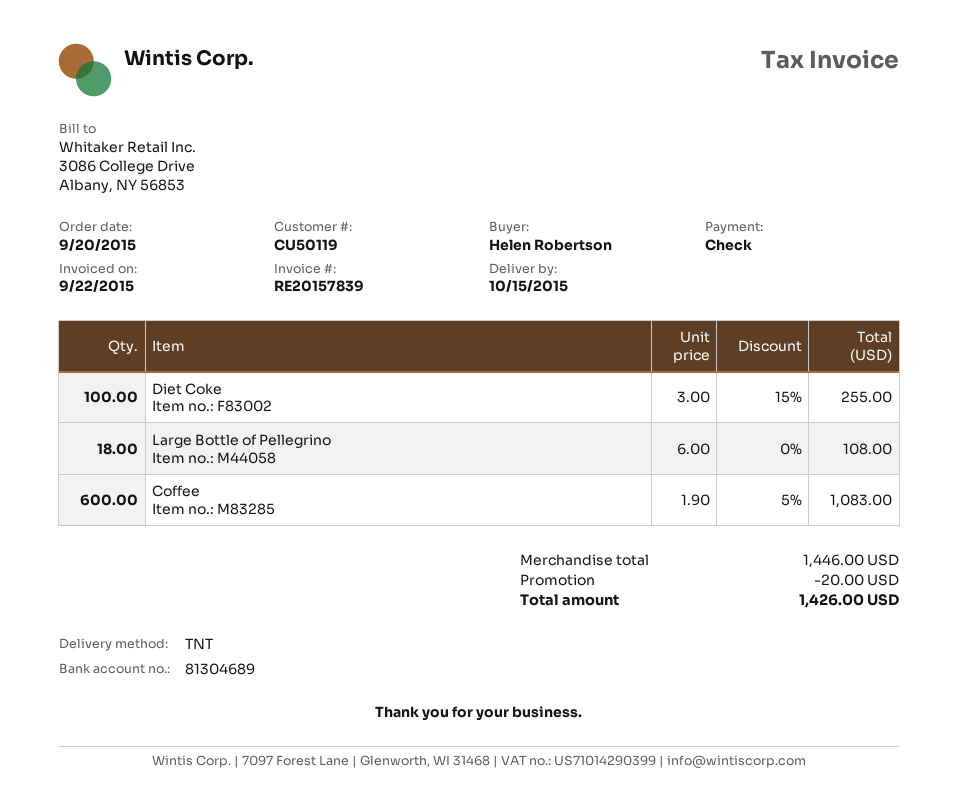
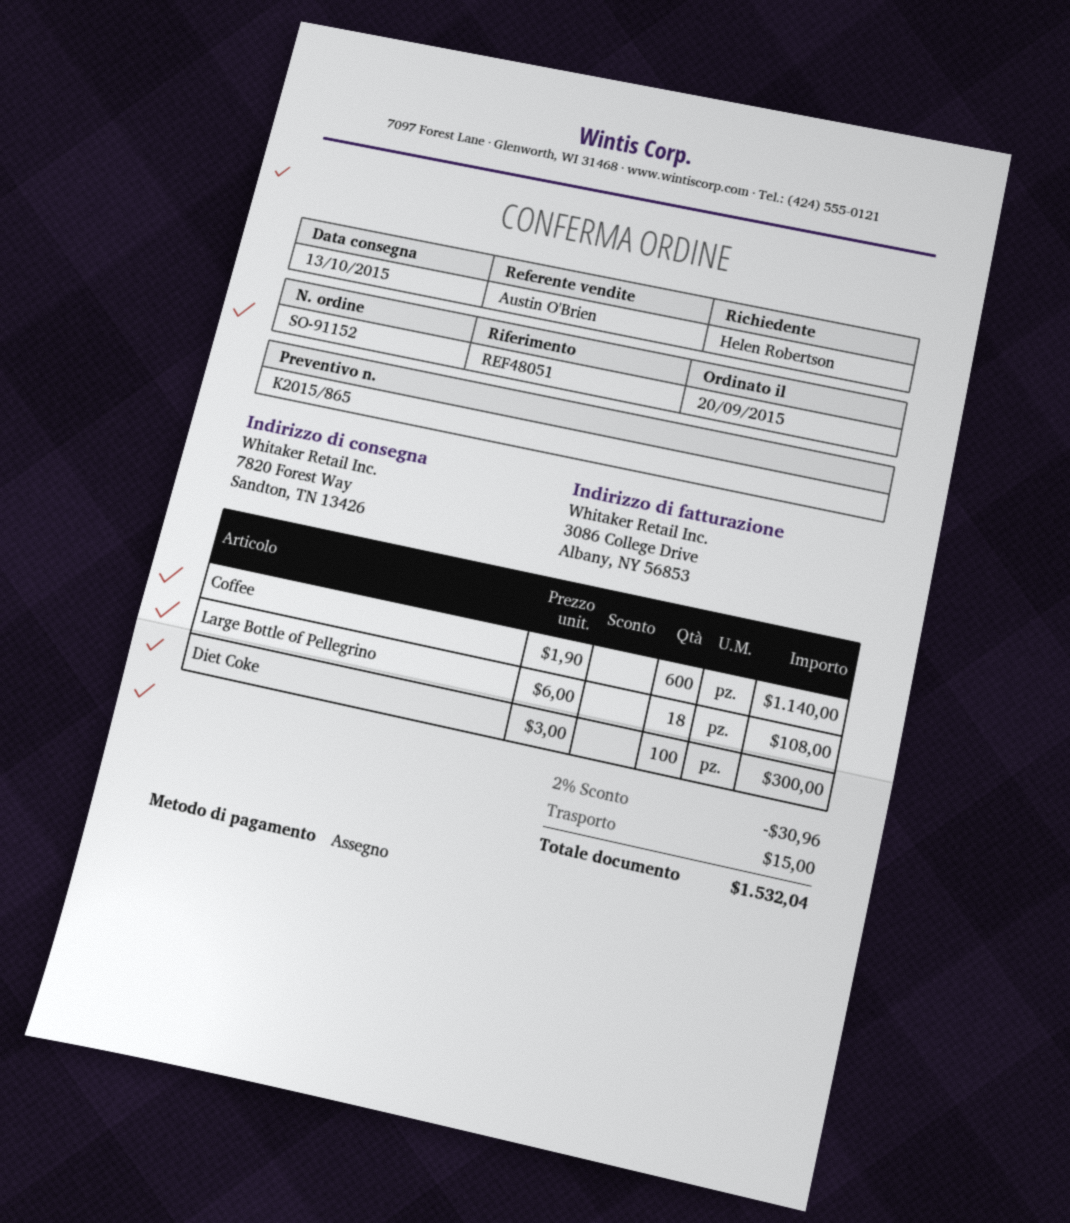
delivery date: 2015-10-15 -> 2015-10-13
Diet Coke: 100 x 3.00 - 15% = 255.00 -> 100 x 3.00 = 300.00
Coffee: 600 x 1.90 - 5% = 1083.00 -> 600 x 1.90 = 1140.00
discount: 20.00 -> 30.96
shipping: none -> 15.00
total: 1426.00 -> 1532.04

